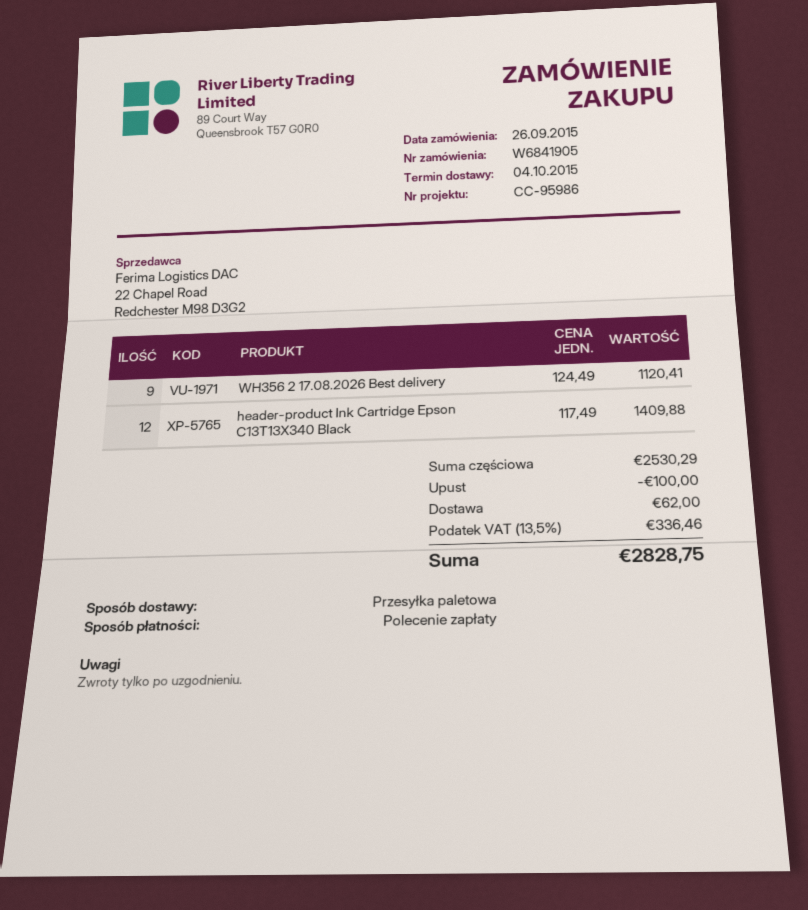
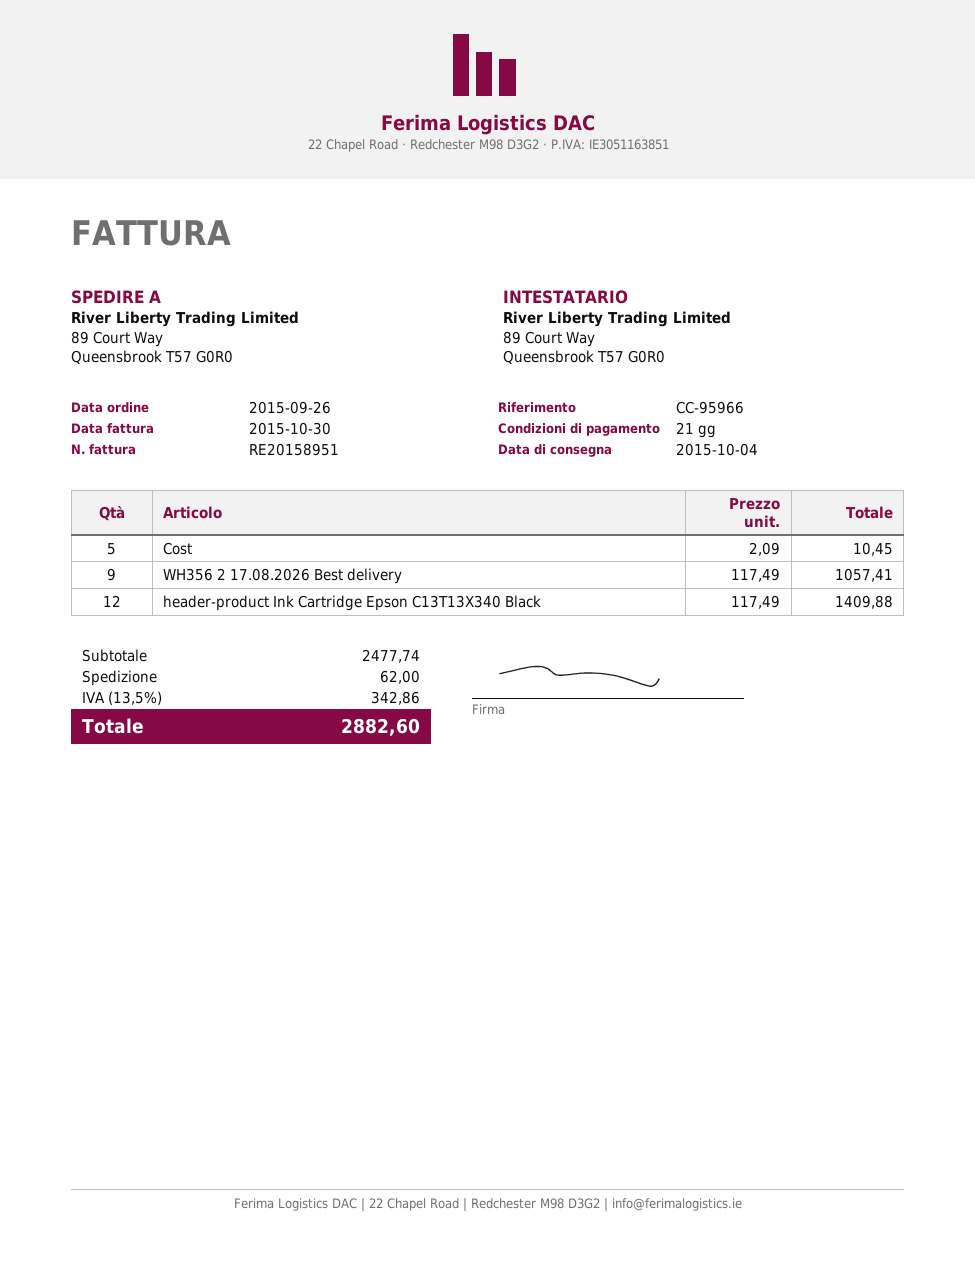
reference: CC-95986 -> CC-95966
WH356 2 17.08.2026 Best delivery: 9 x 124.49 = 1120.41 -> 9 x 117.49 = 1057.41
Cost: none -> 5 x 2.09 = 10.45
subtotal: 2530.29 -> 2477.74
discount: 100.00 -> none
tax: 13.5% = 336.46 -> 13.5% = 342.86
total: 2828.75 -> 2882.60

